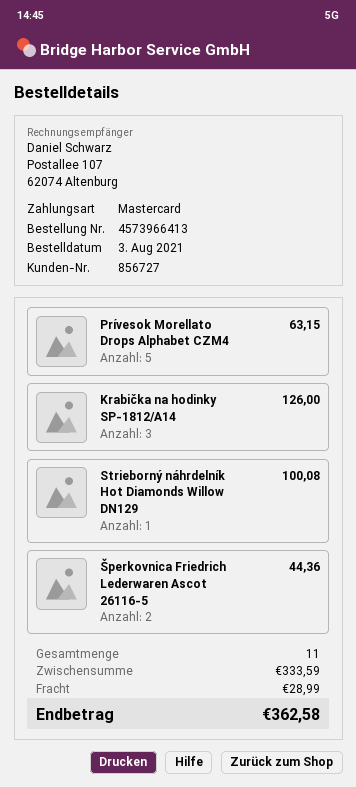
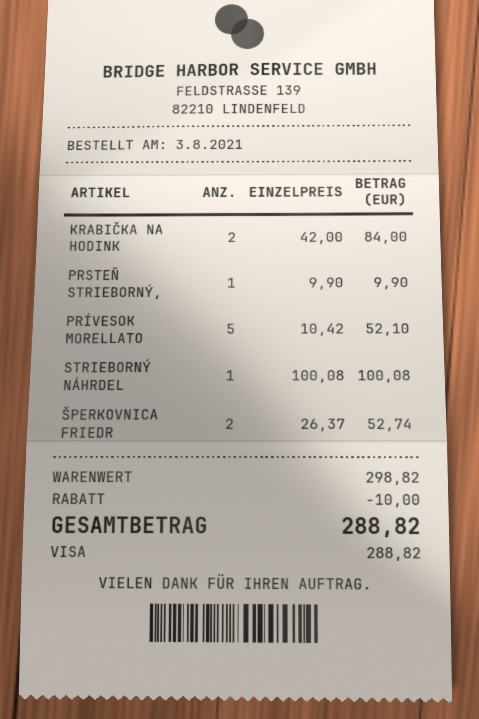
payment method: Mastercard -> Visa
Prívesok Morellato Drops Alphabet CZM4: 5 for 63.15 -> 5 for 52.10
Krabička na hodinky SP-1812/A14: 3 for 126.00 -> 2 for 84.00
Šperkovnica Friedrich Lederwaren Ascot 26116-5: 2 for 44.36 -> 2 for 52.74
PRSTEŇ STRIEBORNÝ,: none -> 1 for 9.90
subtotal: 333.59 -> 298.82
discount: none -> 10.00
shipping: 28.99 -> none
total: 362.58 -> 288.82

